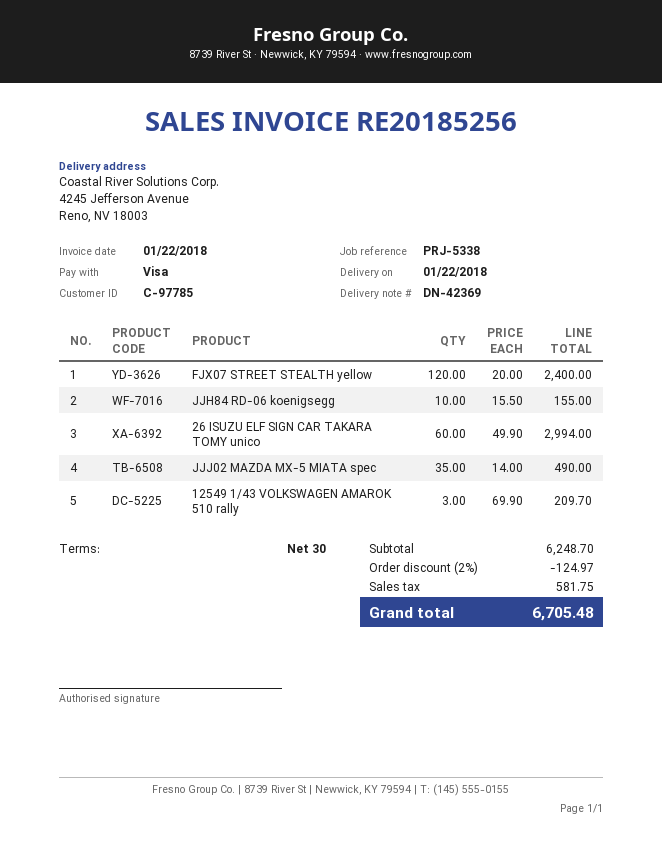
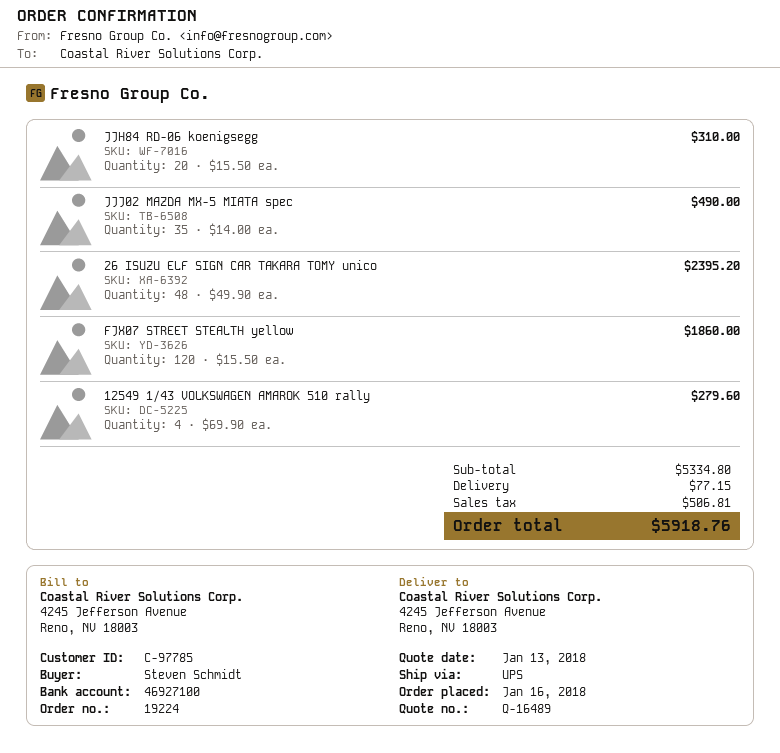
FJX07 STREET STEALTH yellow: 120 x 20.00 = 2400.00 -> 120 x 15.50 = 1860.00
JJH84 RD-06 koenigsegg: 10 x 15.50 = 155.00 -> 20 x 15.50 = 310.00
26 ISUZU ELF SIGN CAR TAKARA TOMY unico: 60 x 49.90 = 2994.00 -> 48 x 49.90 = 2395.20
12549 1/43 VOLKSWAGEN AMAROK 510 rally: 3 x 69.90 = 209.70 -> 4 x 69.90 = 279.60
subtotal: 6248.70 -> 5334.80
discount: 2% = 124.97 -> none
shipping: none -> 77.15
tax: 581.75 -> 506.81
total: 6705.48 -> 5918.76

